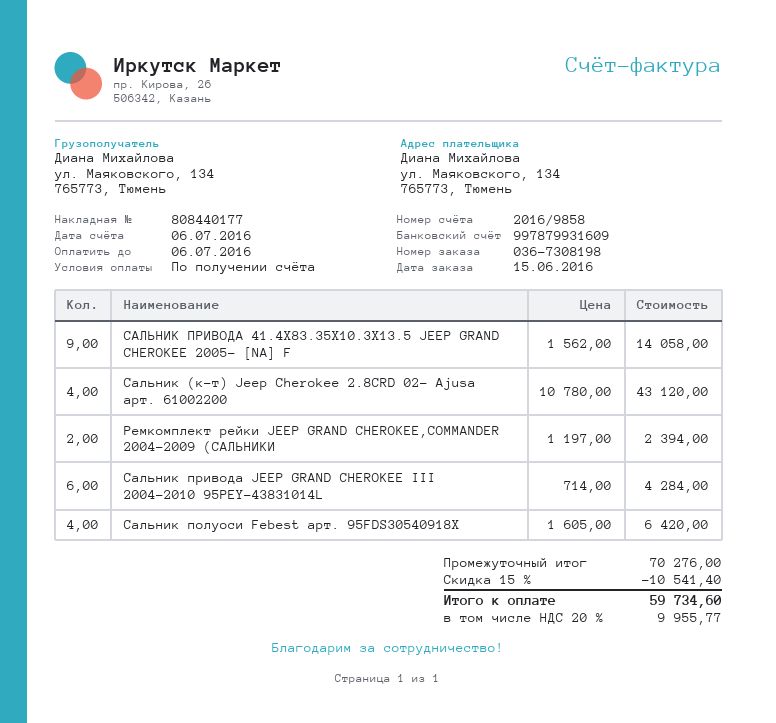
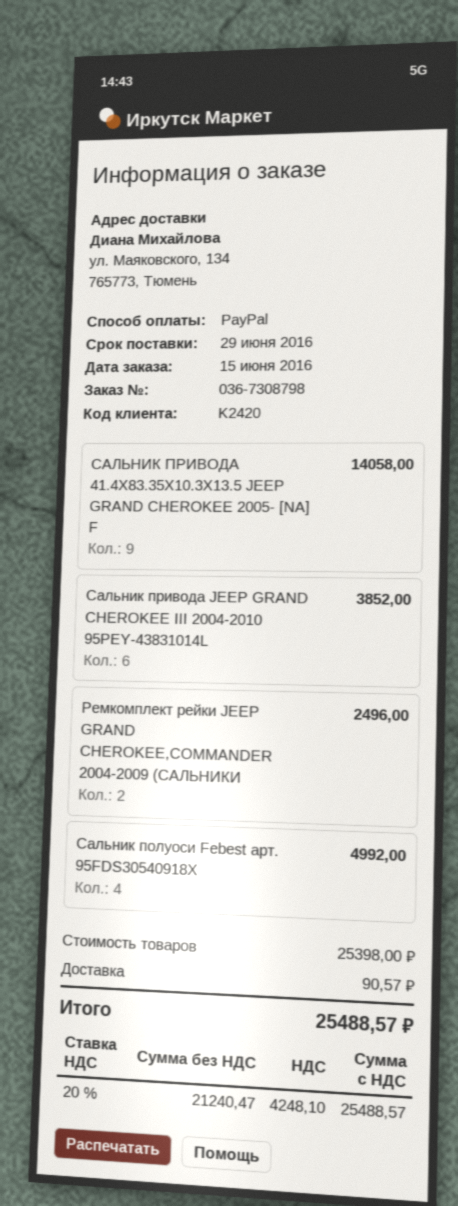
order number: 036-7308198 -> 036-7308798
Сальник (к-т) Jeep Cherokee 2.8CRD 02- Ajusa арт. 61002200: 4 for 43120.00 -> none
Ремкомплект рейки JEEP GRAND CHEROKEE,COMMANDER 2004-2009 (САЛЬНИКИ: 2 for 2394.00 -> 2 for 2496.00
Сальник привода JEEP GRAND CHEROKEE III 2004-2010 95PEY-43831014L: 6 for 4284.00 -> 6 for 3852.00
Сальник полуоси Febest арт. 95FDS30540918X: 4 for 6420.00 -> 4 for 4992.00
subtotal: 70276.00 -> 25398.00
discount: 15% = 10541.40 -> none
shipping: none -> 90.57
tax: 20% = 9955.77 -> 20% = 4248.10
total: 59734.60 -> 25488.57

